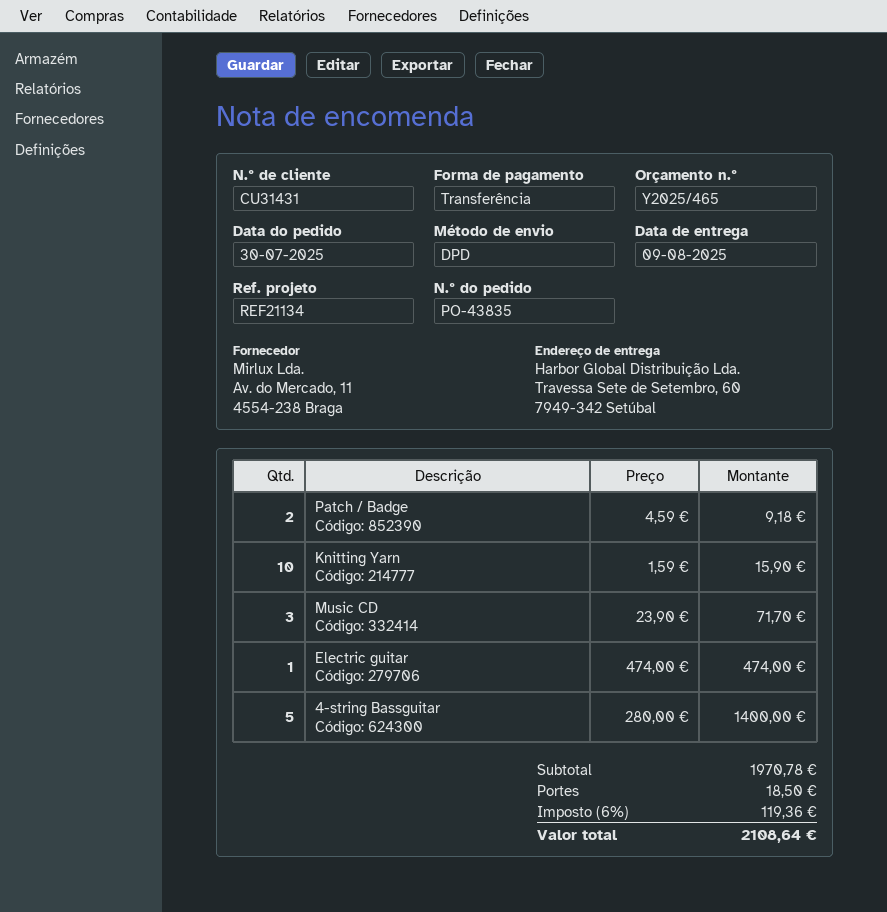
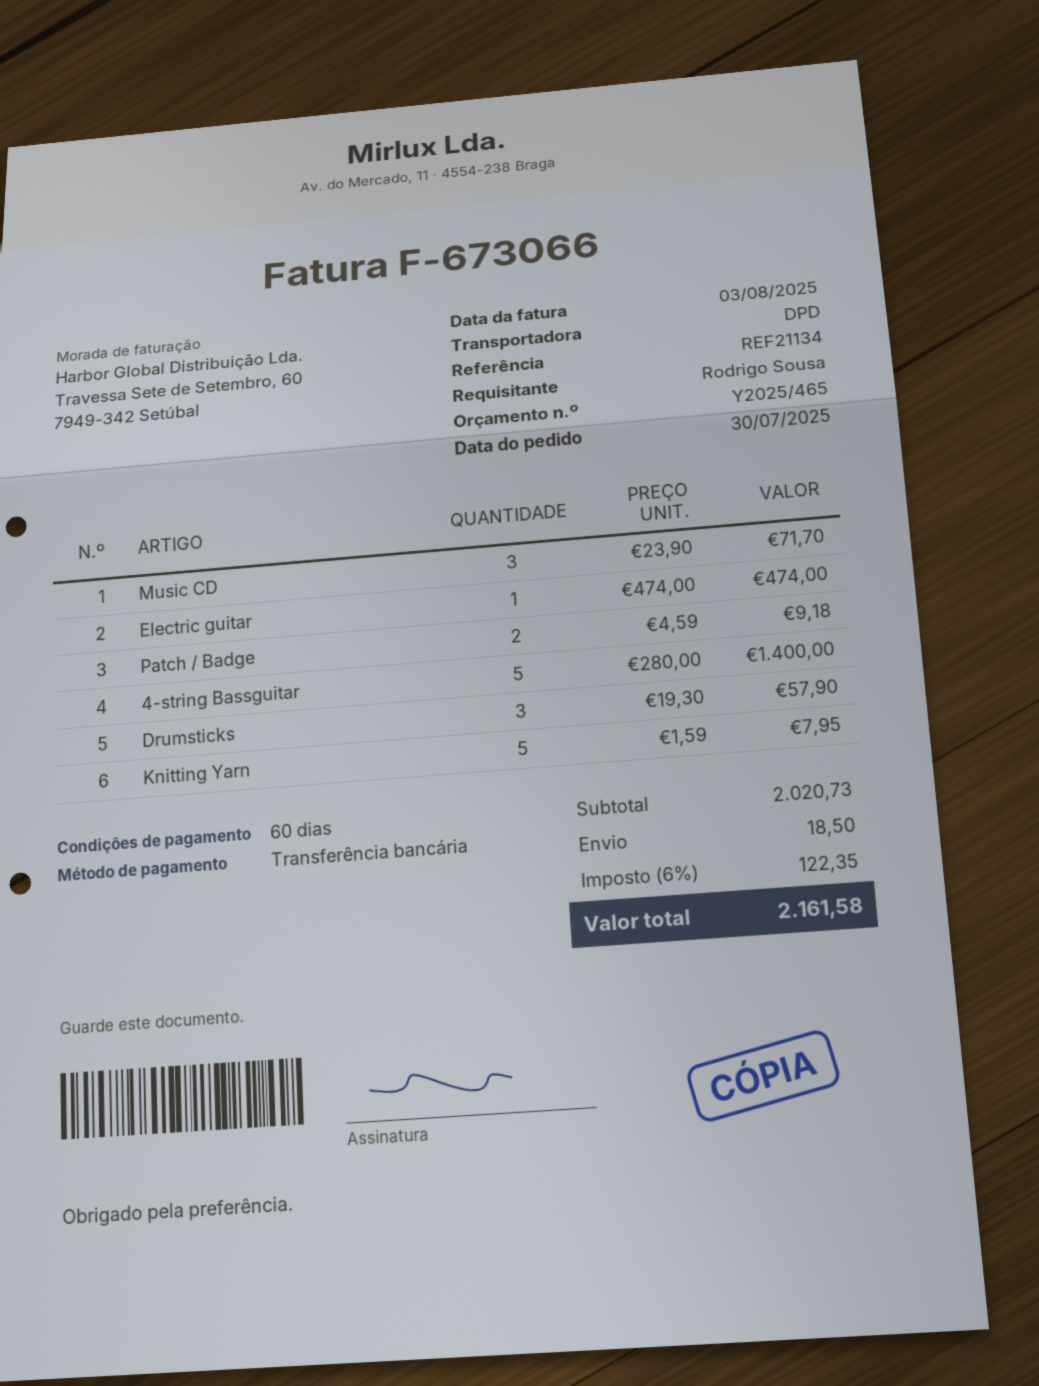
Knitting Yarn: 10 x 1.59 = 15.90 -> 5 x 1.59 = 7.95
Drumsticks: none -> 3 x 19.30 = 57.90
subtotal: 1970.78 -> 2020.73
tax: 6% = 119.36 -> 6% = 122.35
total: 2108.64 -> 2161.58

